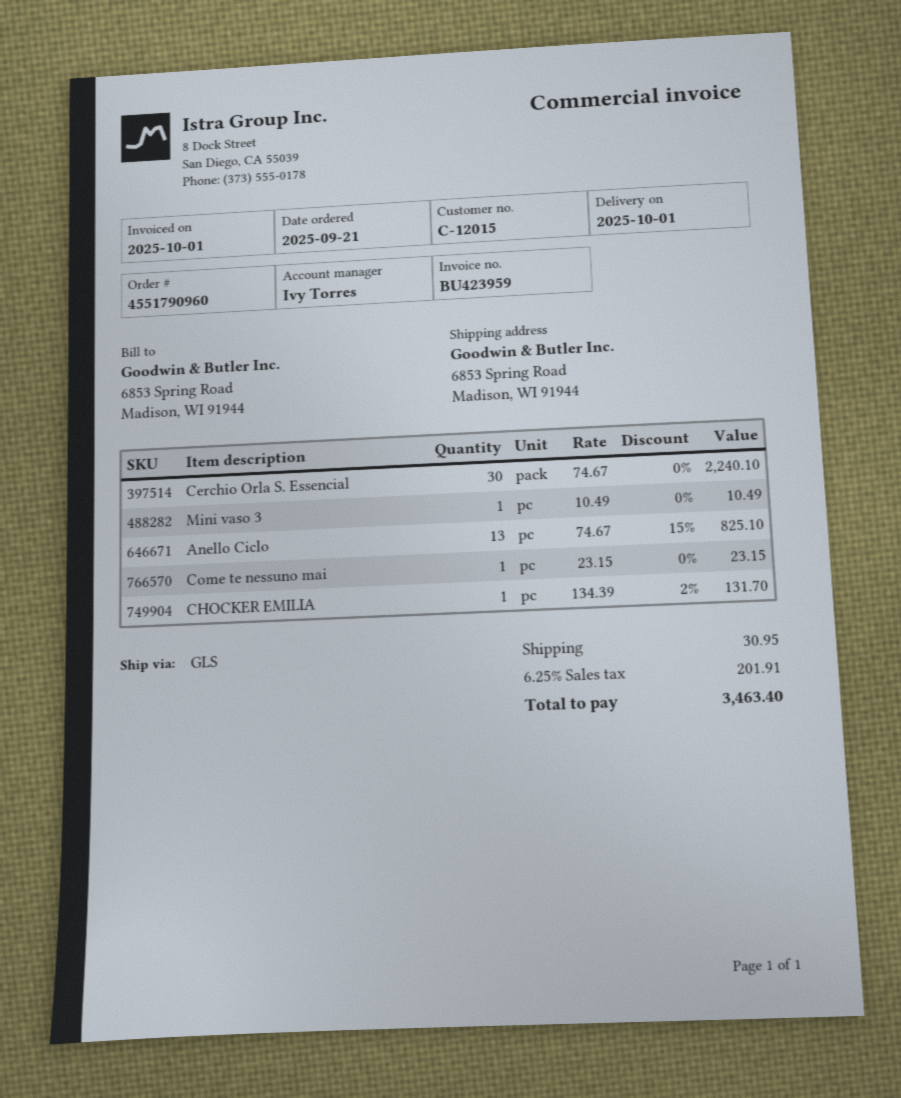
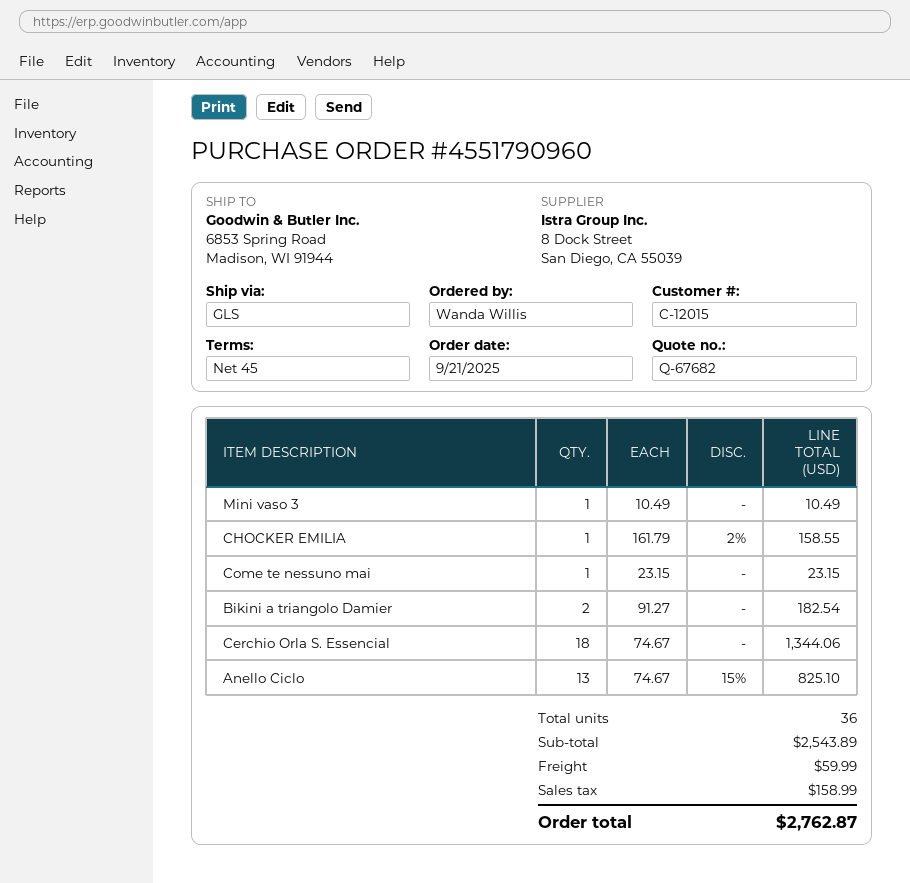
Cerchio Orla S. Essencial: 30 x 74.67 = 2240.10 -> 18 x 74.67 = 1344.06
CHOCKER EMILIA: 1 x 134.39 - 2% = 131.70 -> 1 x 161.79 - 2% = 158.55
Bikini a triangolo Damier: none -> 2 x 91.27 = 182.54
shipping: 30.95 -> 59.99
tax: 201.91 -> 158.99
total: 3463.40 -> 2762.87

